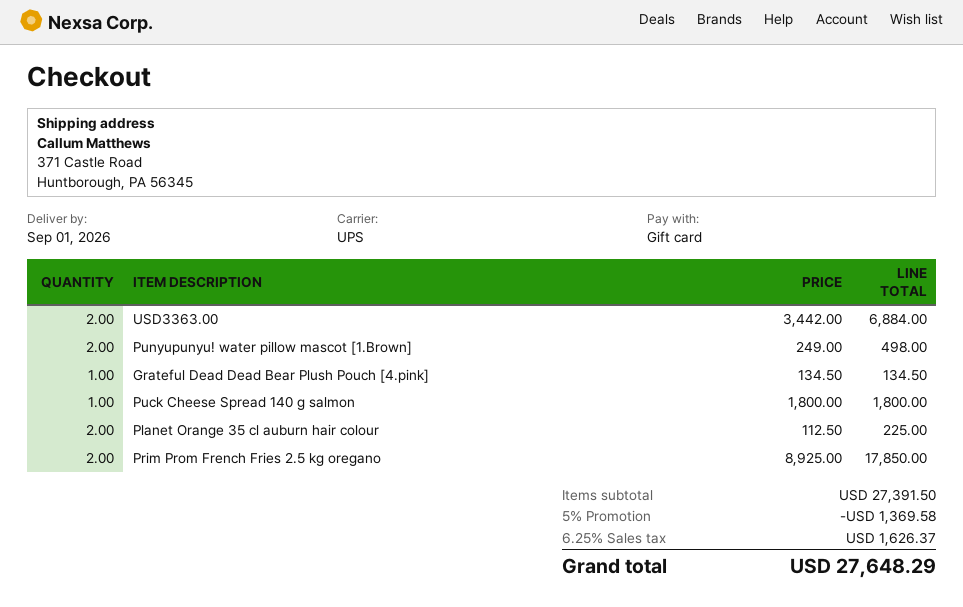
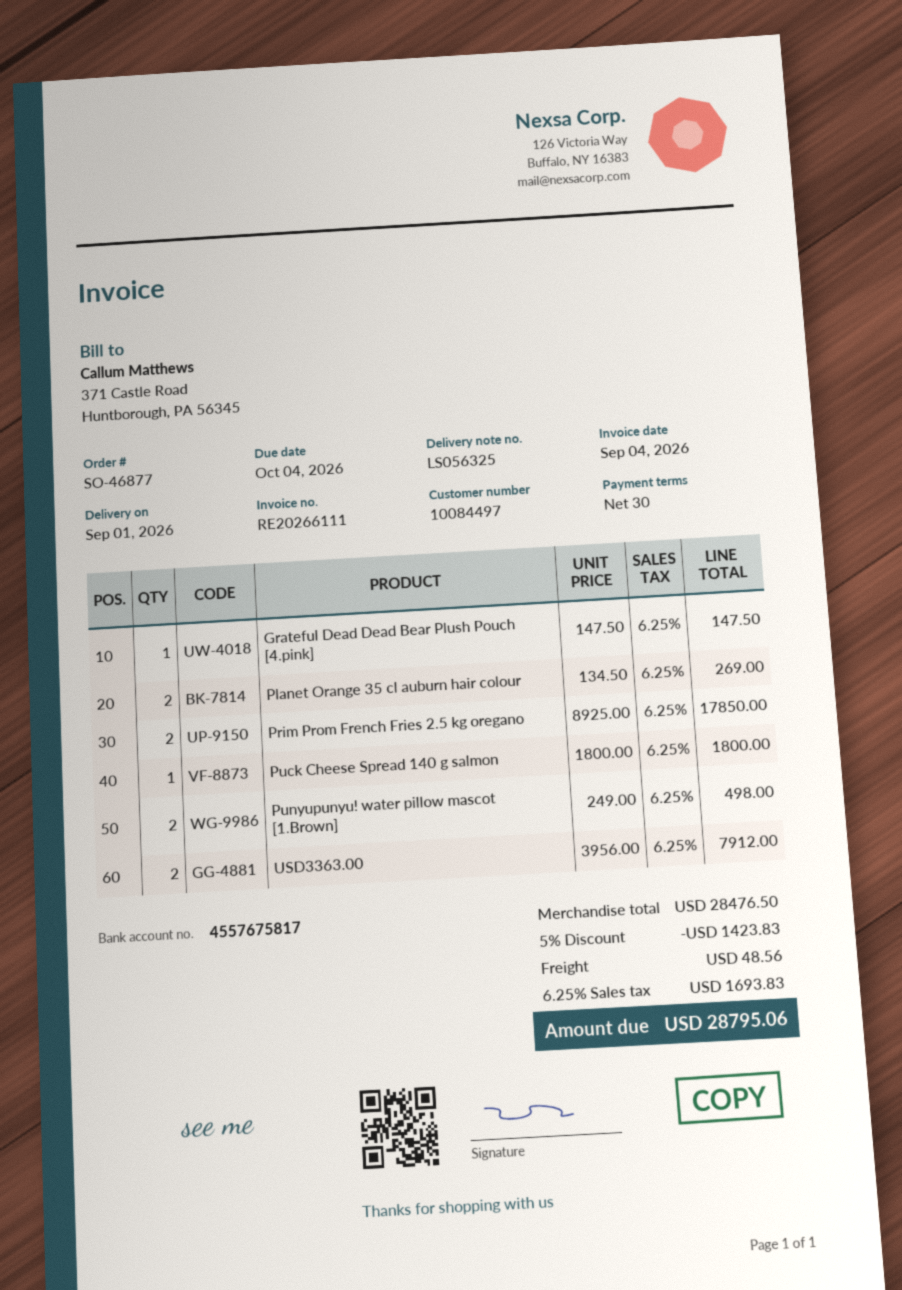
USD3363.00: 2 x 3442.00 = 6884.00 -> 2 x 3956.00 = 7912.00
Grateful Dead Dead Bear Plush Pouch [4.pink]: 1 x 134.50 = 134.50 -> 1 x 147.50 = 147.50
Planet Orange 35 cl auburn hair colour: 2 x 112.50 = 225.00 -> 2 x 134.50 = 269.00
subtotal: 27391.50 -> 28476.50
discount: 5% = 1369.58 -> 5% = 1423.83
shipping: none -> 48.56
tax: 6.25% = 1626.37 -> 6.25% = 1693.83
total: 27648.29 -> 28795.06

